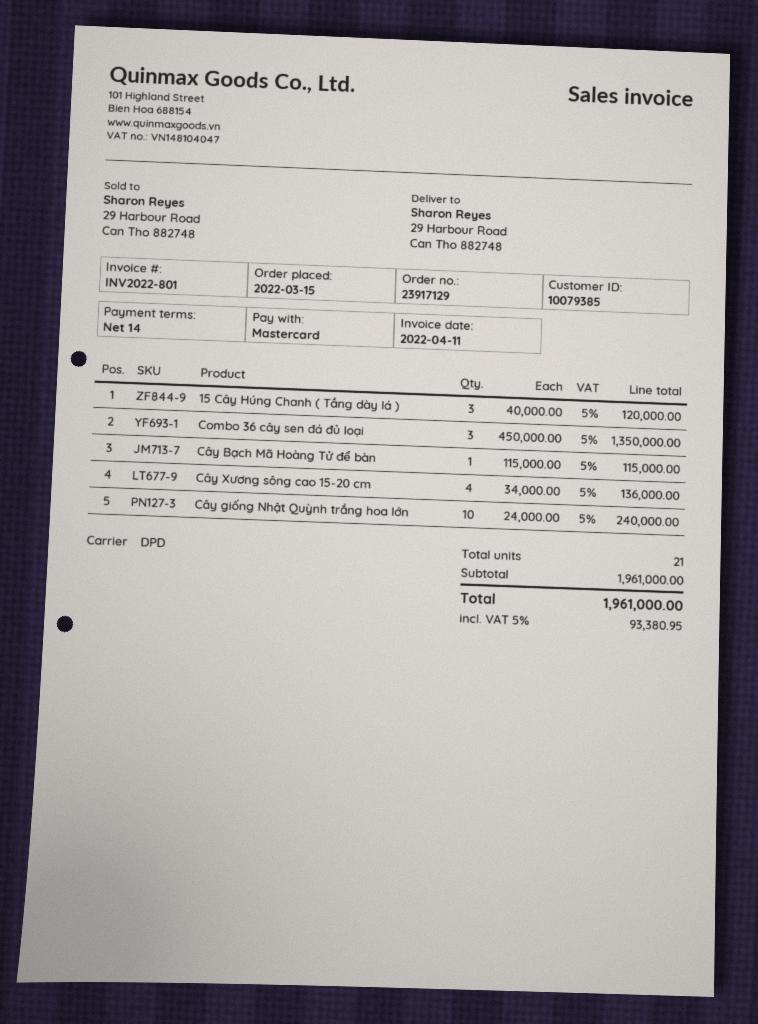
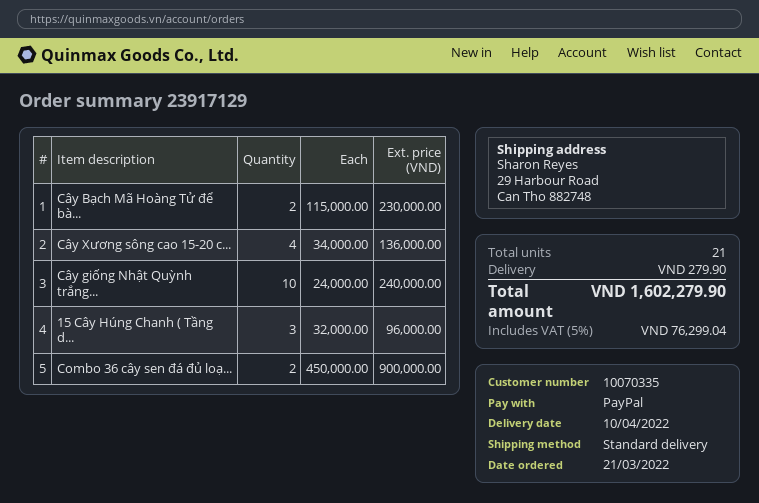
order date: 2022-03-15 -> 2022-03-21
customer number: 10079385 -> 10070335
payment method: Mastercard -> PayPal
shipping method: DPD -> standard
15 Cây Húng Chanh ( Tầng dày lá ): 3 x 40000.00 = 120000.00 -> 3 x 32000.00 = 96000.00
Combo 36 cây sen đá đủ loại: 3 x 450000.00 = 1350000.00 -> 2 x 450000.00 = 900000.00
Cây Bạch Mã Hoàng Tử để bàn: 1 x 115000.00 = 115000.00 -> 2 x 115000.00 = 230000.00
shipping: none -> 279.90
tax: 5% = 93380.95 -> 5% = 76299.04
total: 1961000.00 -> 1602279.90

